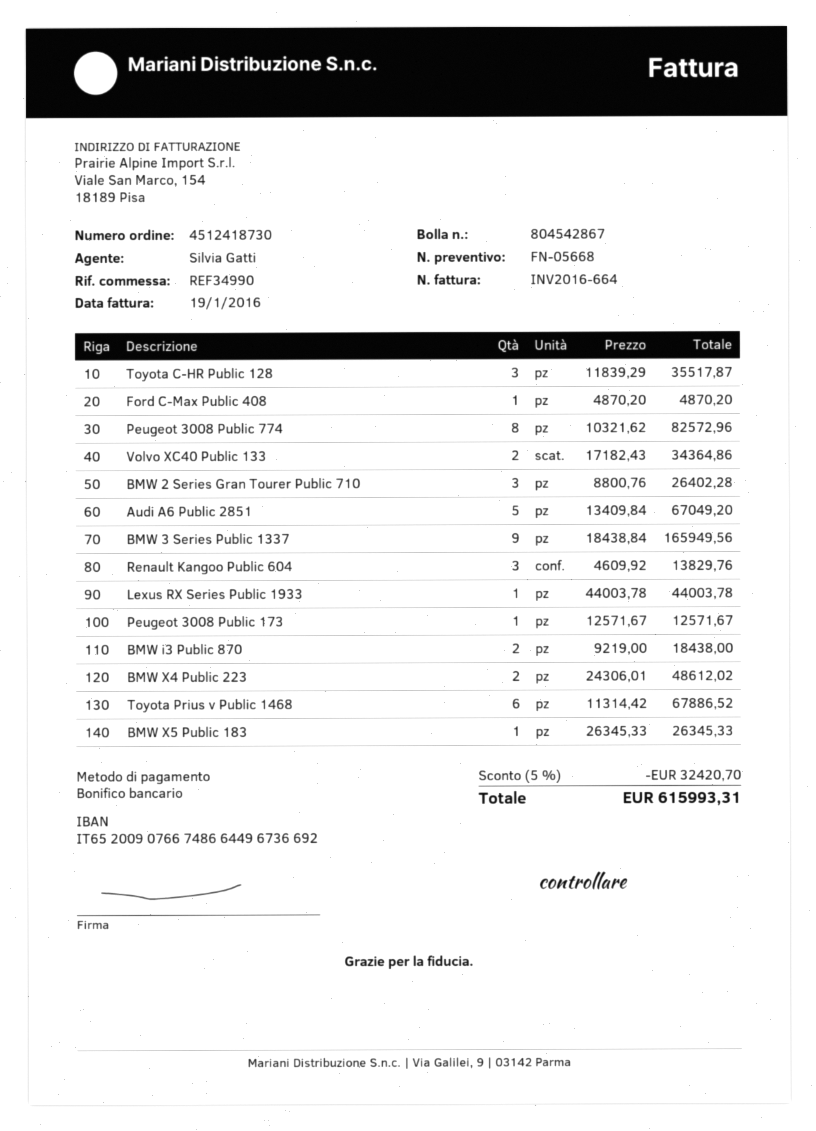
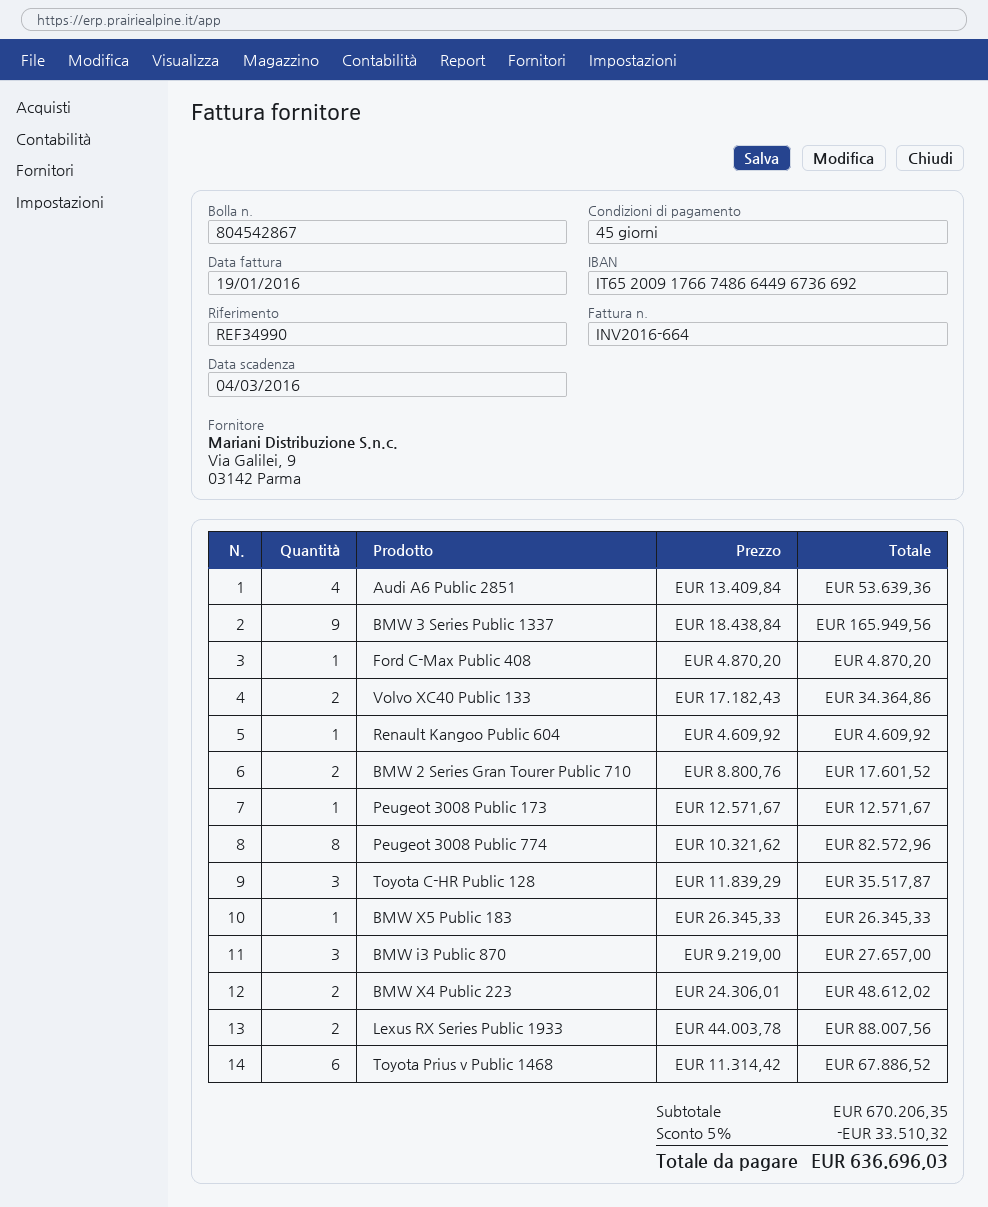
bank account: IT6520090766748664496736692 -> IT6520091766748664496736692
BMW 2 Series Gran Tourer Public 710: 3 x 8800.76 = 26402.28 -> 2 x 8800.76 = 17601.52
Audi A6 Public 2851: 5 x 13409.84 = 67049.20 -> 4 x 13409.84 = 53639.36
Renault Kangoo Public 604: 3 x 4609.92 = 13829.76 -> 1 x 4609.92 = 4609.92
Lexus RX Series Public 1933: 1 x 44003.78 = 44003.78 -> 2 x 44003.78 = 88007.56
BMW i3 Public 870: 2 x 9219.00 = 18438.00 -> 3 x 9219.00 = 27657.00
discount: 5% = 32420.70 -> 5% = 33510.32
total: 615993.31 -> 636696.03

